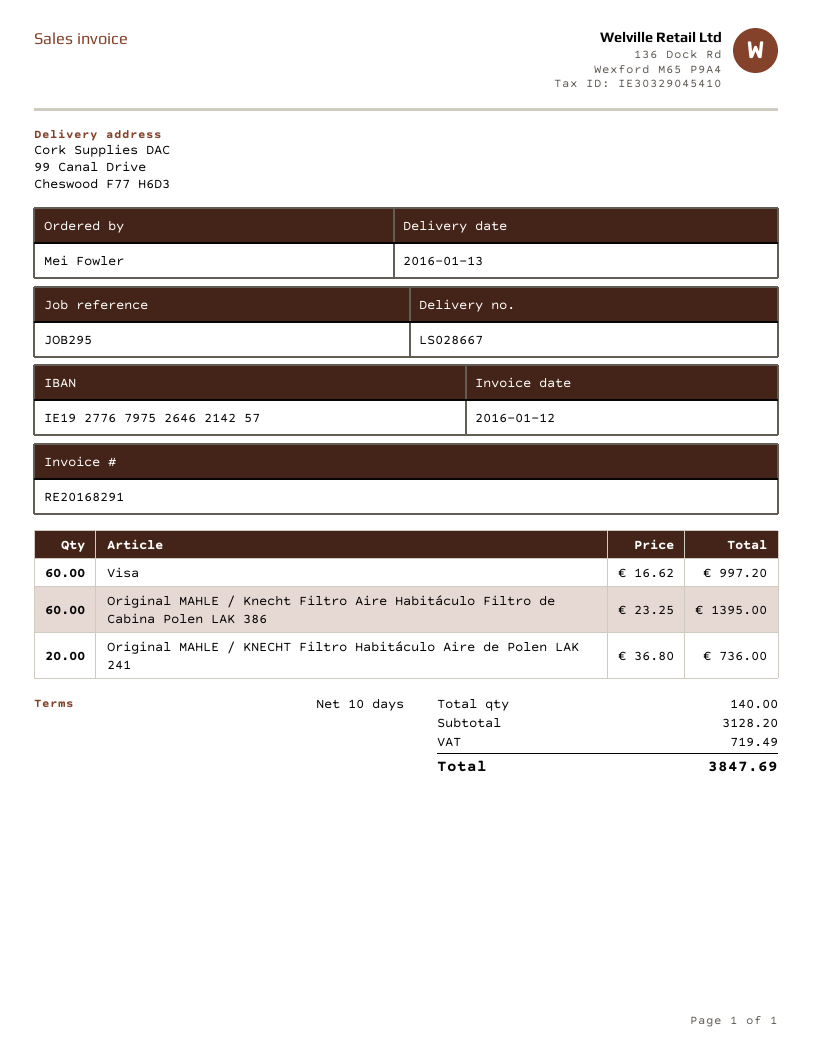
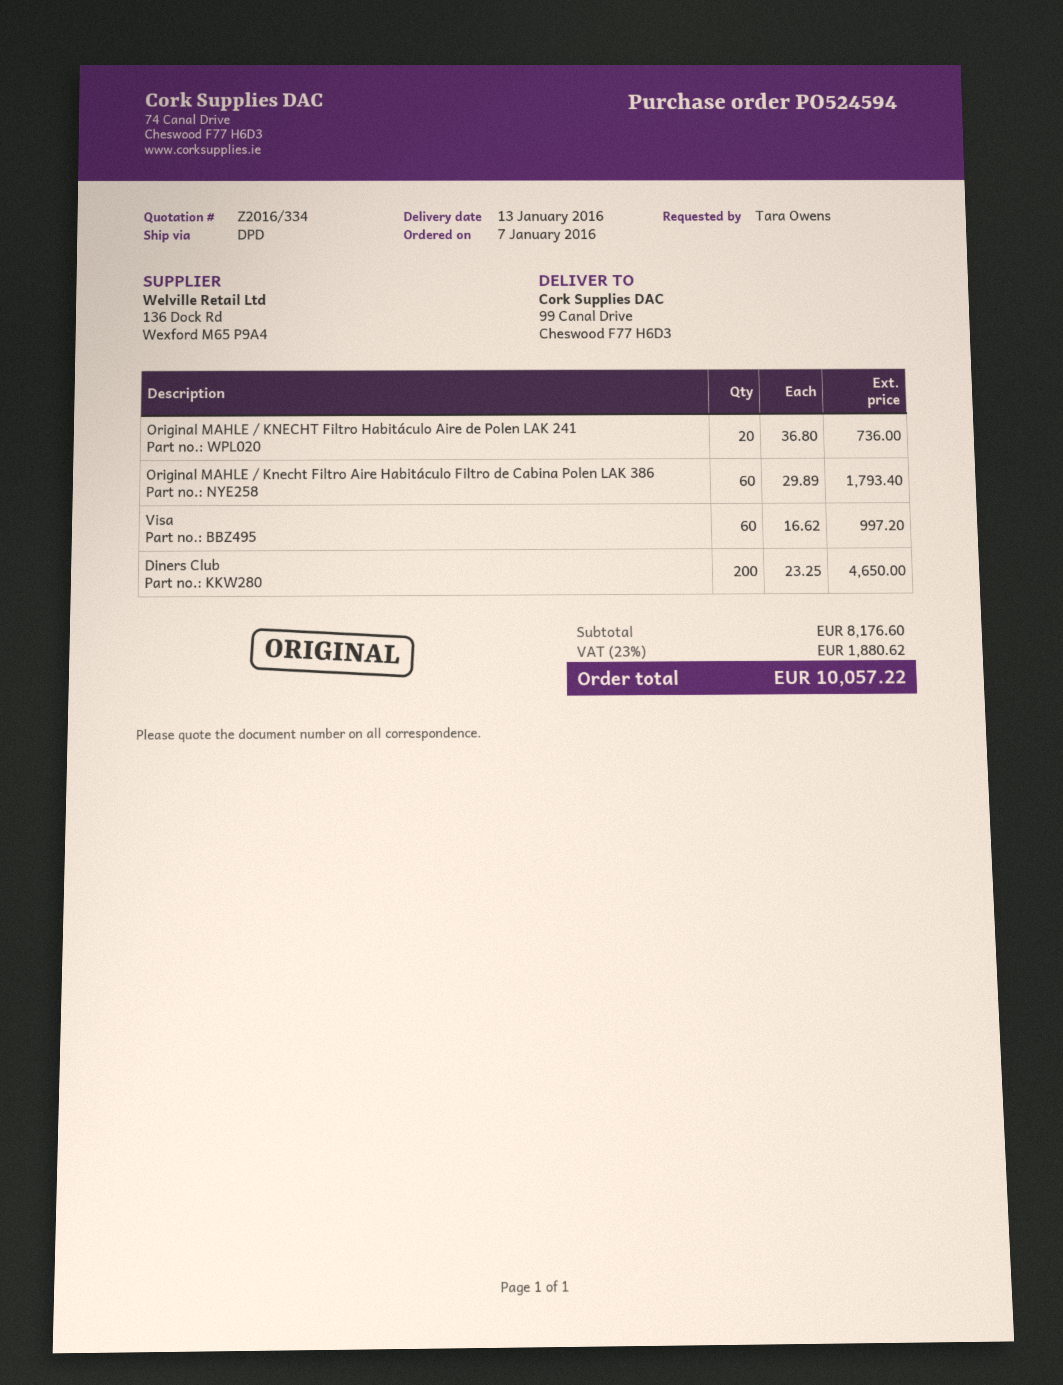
ordered by: Mei Fowler -> Tara Owens
Original MAHLE / Knecht Filtro Aire Habitáculo Filtro de Cabina Polen LAK 386: 60 x 23.25 = 1395.00 -> 60 x 29.89 = 1793.40
Diners Club: none -> 200 x 23.25 = 4650.00
subtotal: 3128.20 -> 8176.60
tax: 719.49 -> 1880.62
total: 3847.69 -> 10057.22

